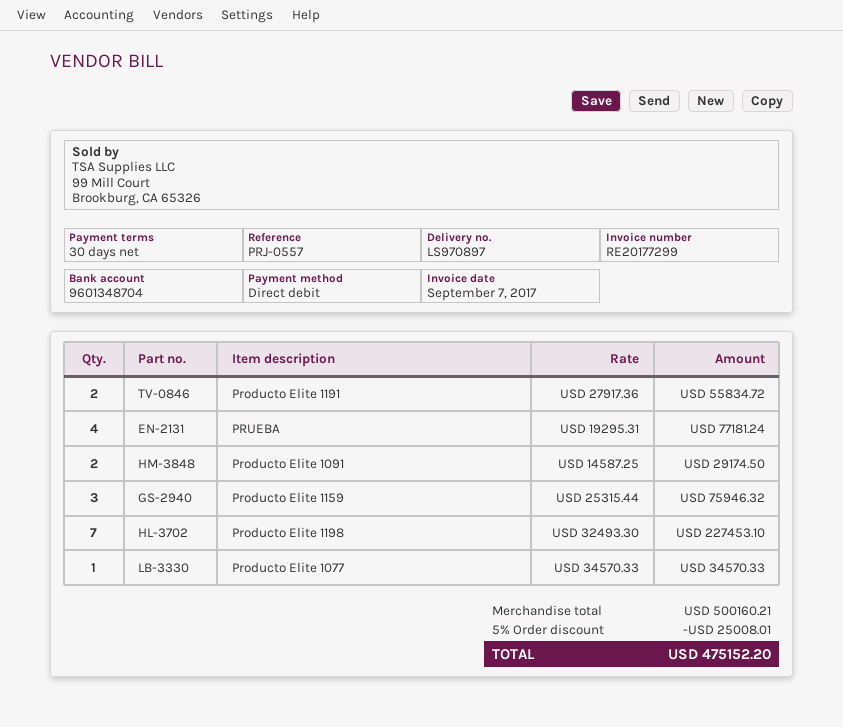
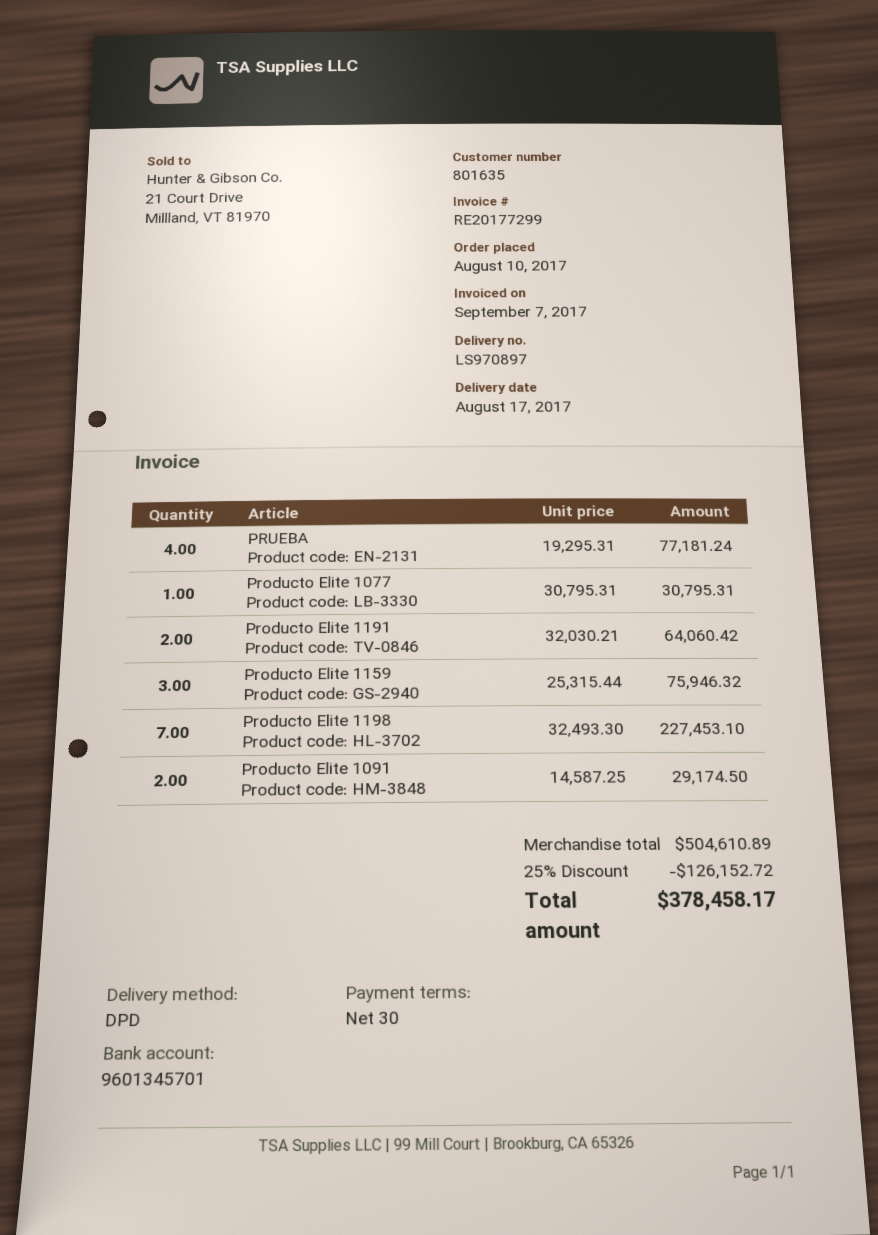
bank account: 9601348704 -> 9601345701
Producto Elite 1191: 2 x 27917.36 = 55834.72 -> 2 x 32030.21 = 64060.42
Producto Elite 1077: 1 x 34570.33 = 34570.33 -> 1 x 30795.31 = 30795.31
subtotal: 500160.21 -> 504610.89
discount: 5% = 25008.01 -> 25% = 126152.72
total: 475152.20 -> 378458.17

